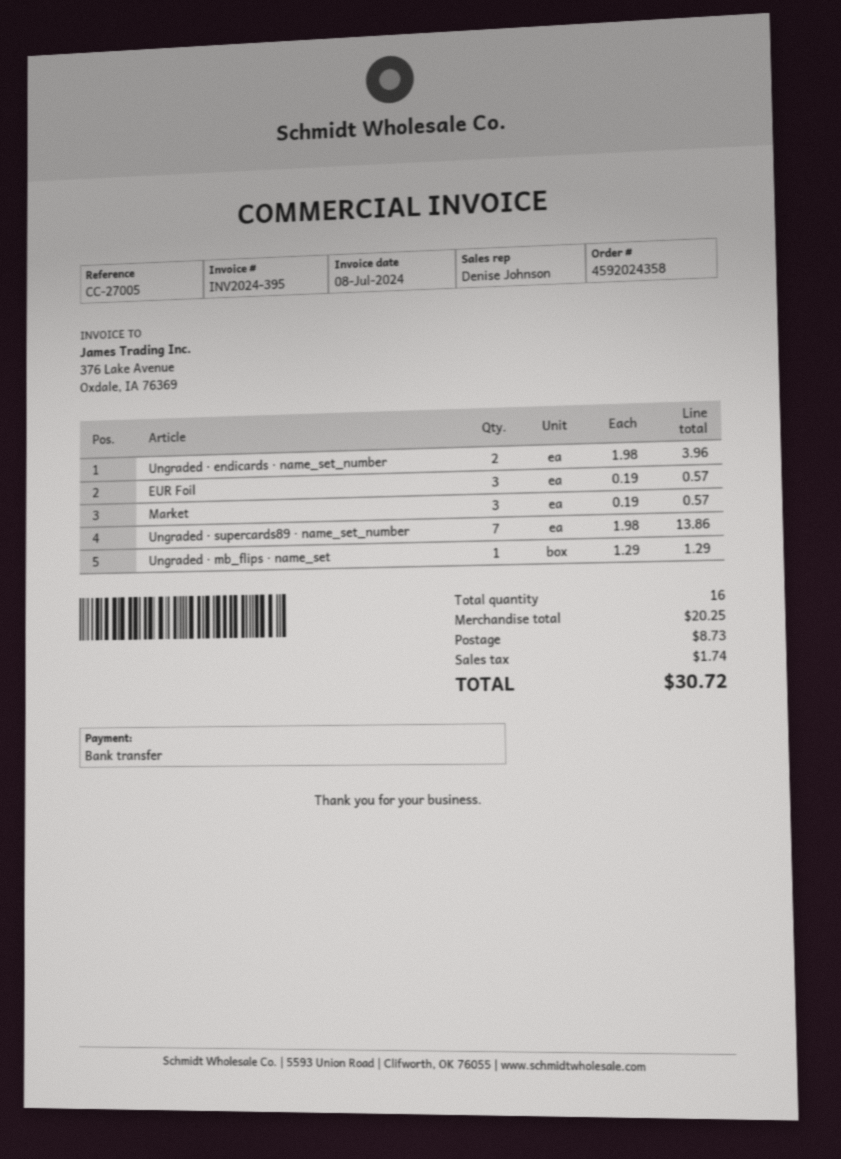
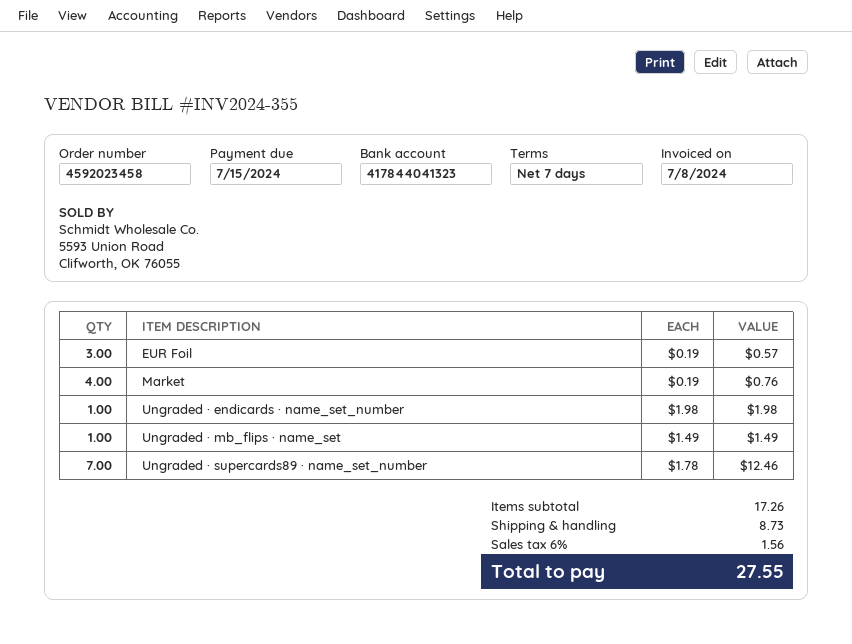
order number: 4592024358 -> 4592023458
invoice number: INV2024-395 -> INV2024-355
Ungraded · endicards · name_set_number: 2 x 1.98 = 3.96 -> 1 x 1.98 = 1.98
Market: 3 x 0.19 = 0.57 -> 4 x 0.19 = 0.76
Ungraded · supercards89 · name_set_number: 7 x 1.98 = 13.86 -> 7 x 1.78 = 12.46
Ungraded · mb_flips · name_set: 1 x 1.29 = 1.29 -> 1 x 1.49 = 1.49
subtotal: 20.25 -> 17.26
tax: 1.74 -> 1.56
total: 30.72 -> 27.55

